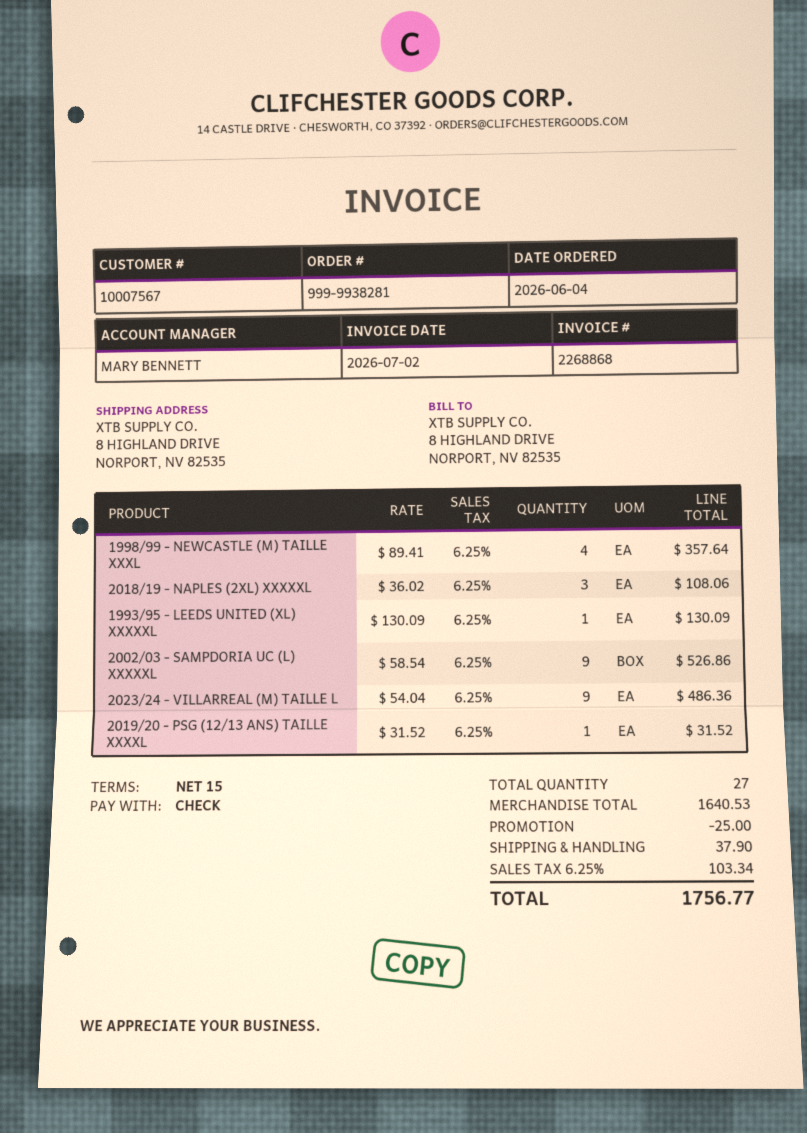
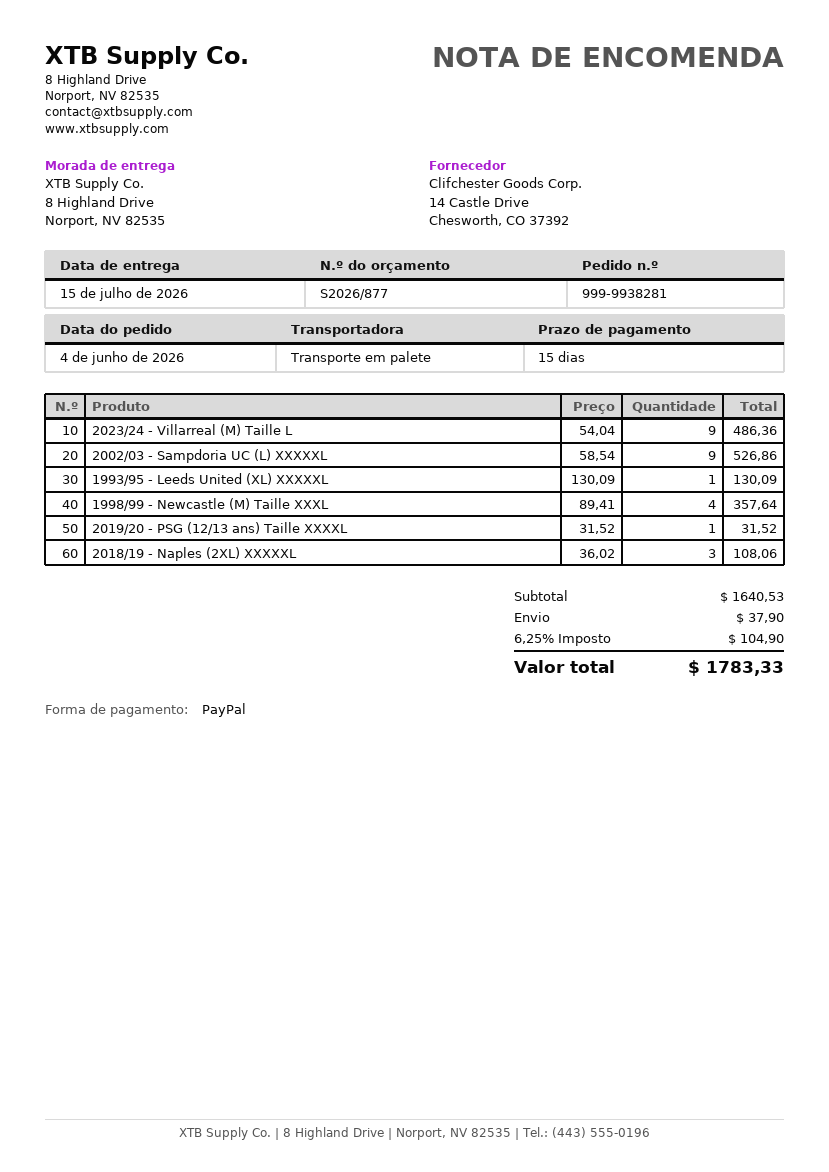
payment method: cheque -> PayPal
discount: 25.00 -> none
tax: 6.25% = 103.34 -> 6.25% = 104.90
total: 1756.77 -> 1783.33

